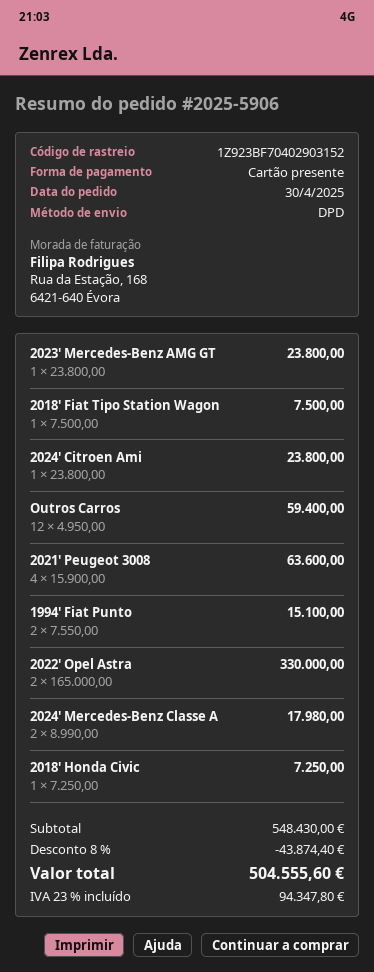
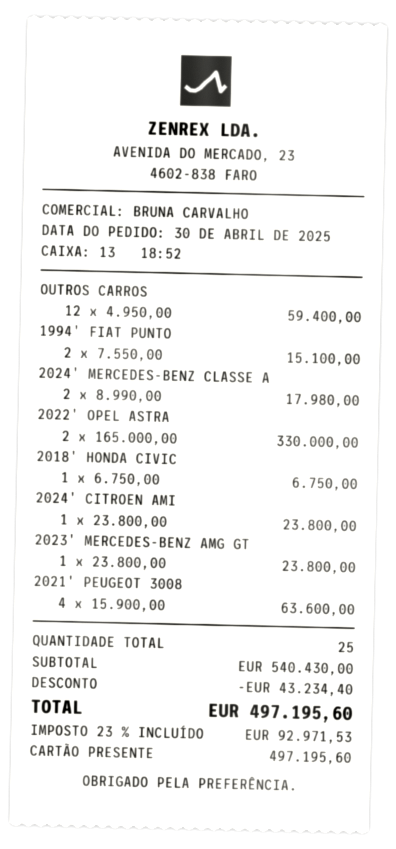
2018' Fiat Tipo Station Wagon: 1 x 7500.00 = 7500.00 -> none
2018' Honda Civic: 1 x 7250.00 = 7250.00 -> 1 x 6750.00 = 6750.00
subtotal: 548430.00 -> 540430.00
discount: 43874.40 -> 43234.40
tax: 23% = 94347.80 -> 23% = 92971.53
total: 504555.60 -> 497195.60

